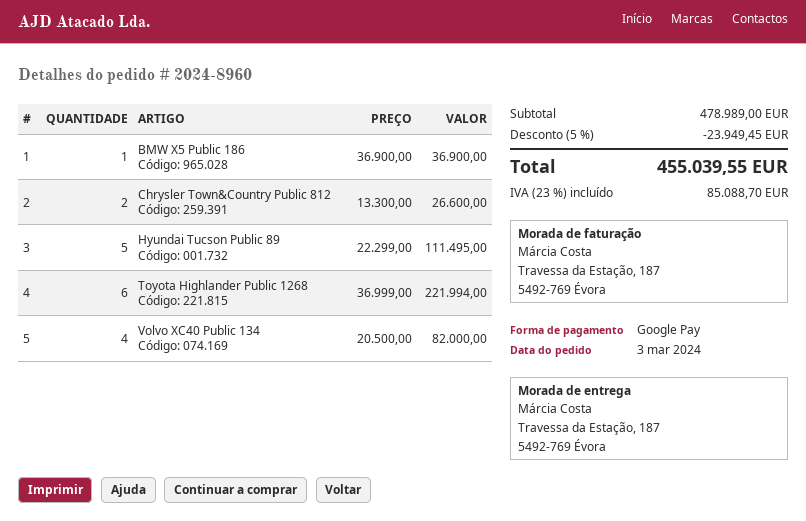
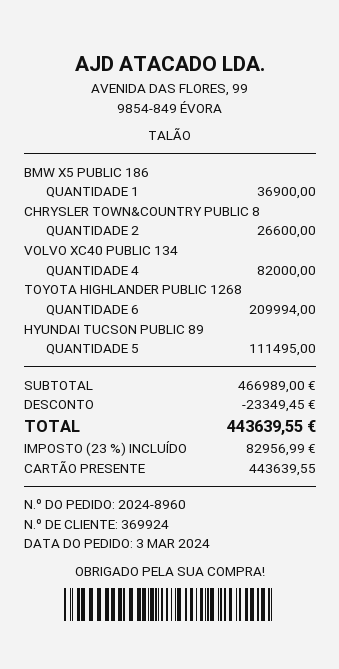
payment method: Google Pay -> gift card
Toyota Highlander Public 1268: 6 for 221994.00 -> 6 for 209994.00
subtotal: 478989.00 -> 466989.00
discount: 23949.45 -> 23349.45
tax: 23% = 85088.70 -> 23% = 82956.99
total: 455039.55 -> 443639.55

